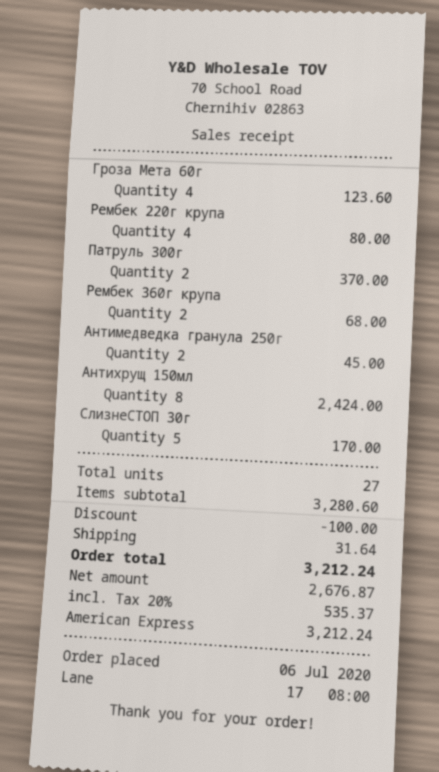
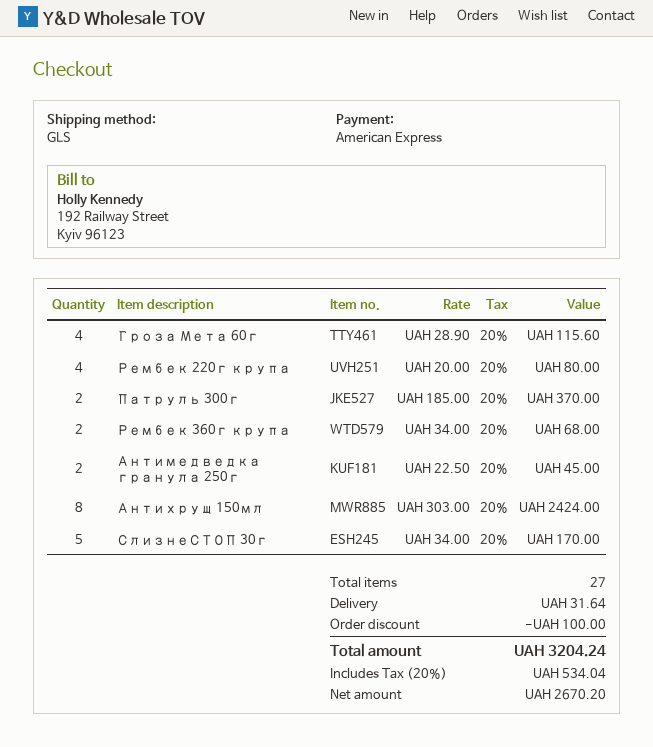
Гроза Мета 60г: 4 for 123.60 -> 4 for 115.60
net: 2676.87 -> 2670.20
tax: 20% = 535.37 -> 20% = 534.04
total: 3212.24 -> 3204.24

